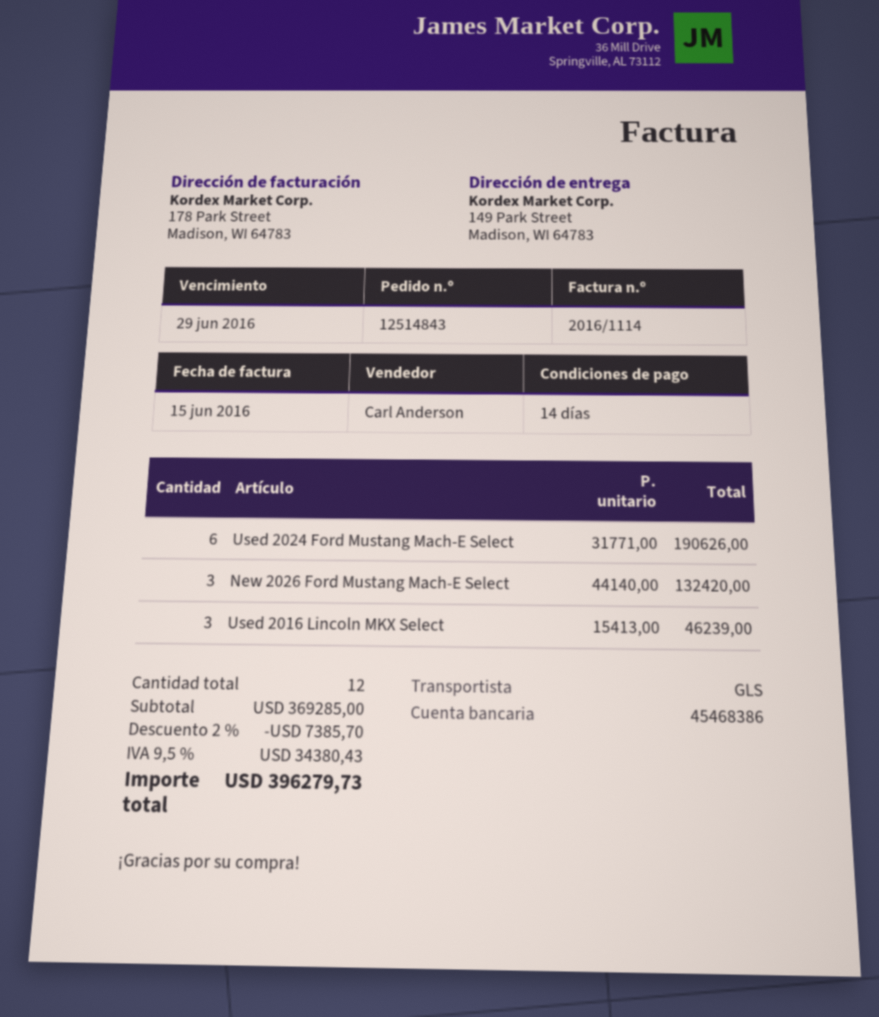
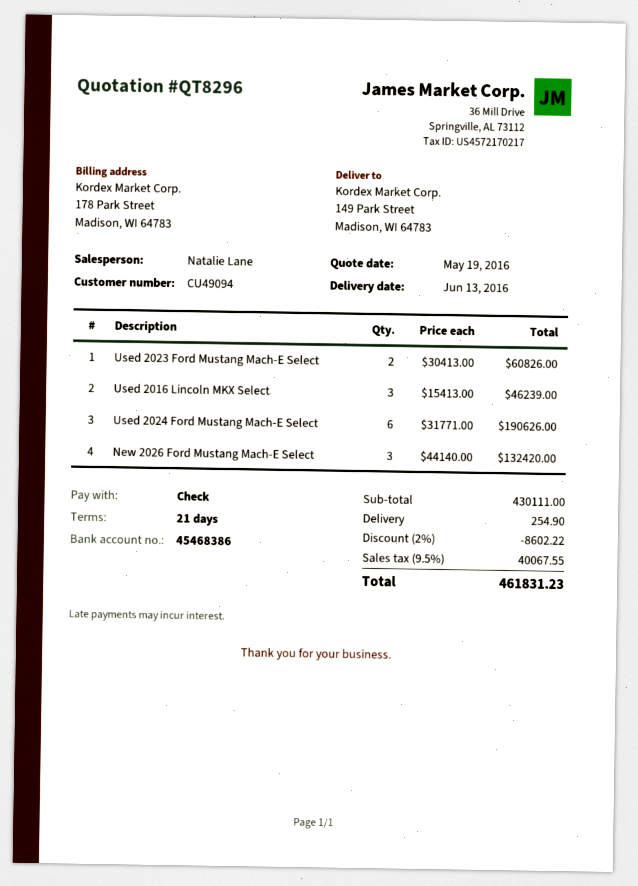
payment terms: 14 days -> 21 days
sales rep: Carl Anderson -> Natalie Lane
Used 2023 Ford Mustang Mach-E Select: none -> 2 x 30413.00 = 60826.00
subtotal: 369285.00 -> 430111.00
discount: 2% = 7385.70 -> 2% = 8602.22
shipping: none -> 254.90
tax: 9.5% = 34380.43 -> 9.5% = 40067.55
total: 396279.73 -> 461831.23

